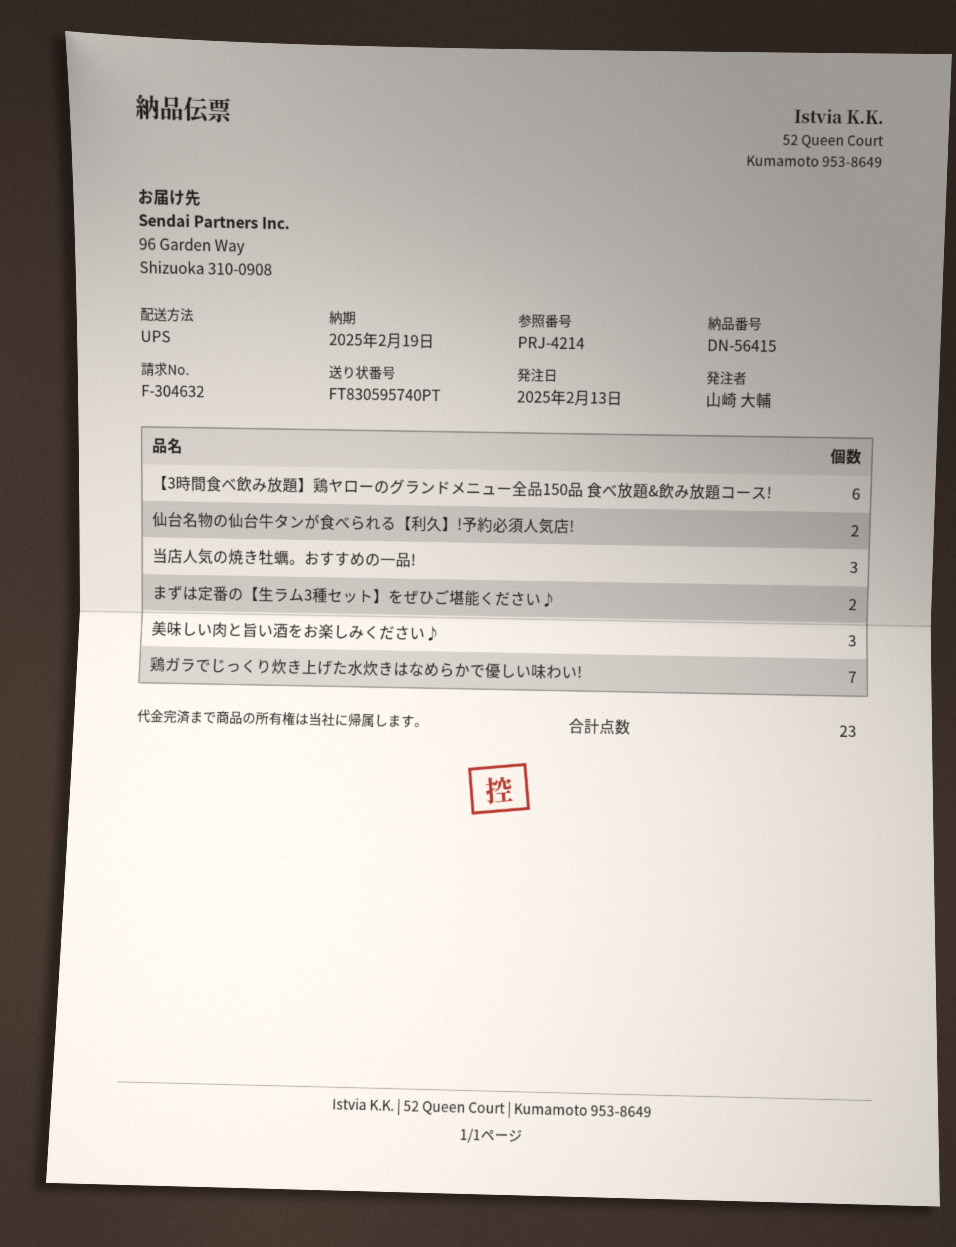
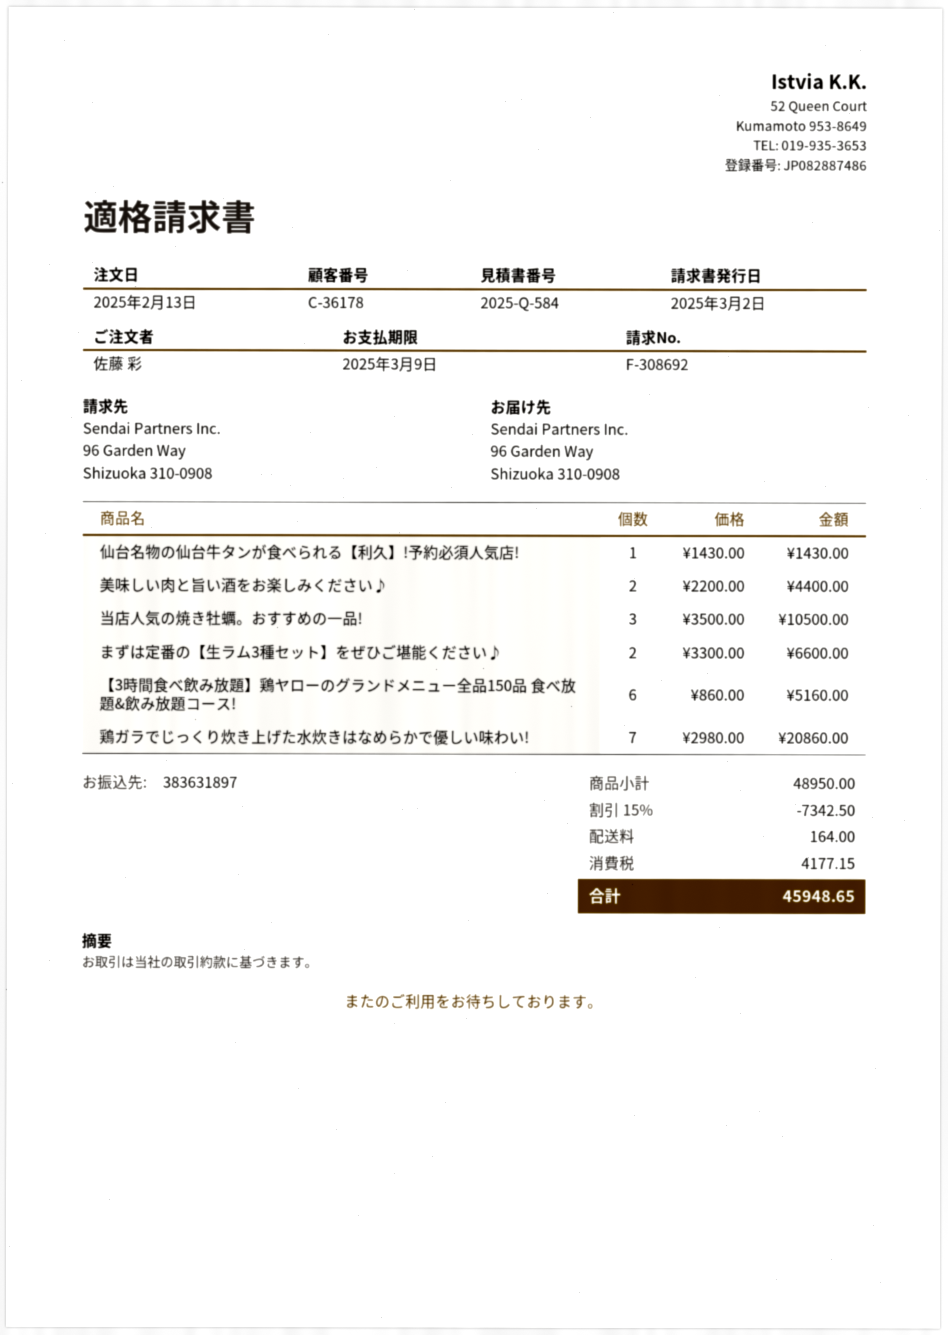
invoice number: F-304632 -> F-308692
ordered by: 山崎 大輔 -> 佐藤 彩
仙台名物の仙台牛タンが食べられる【利久】!予約必須人気店!: 2 -> 1
美味しい肉と旨い酒をお楽しみください♪: 3 -> 2

